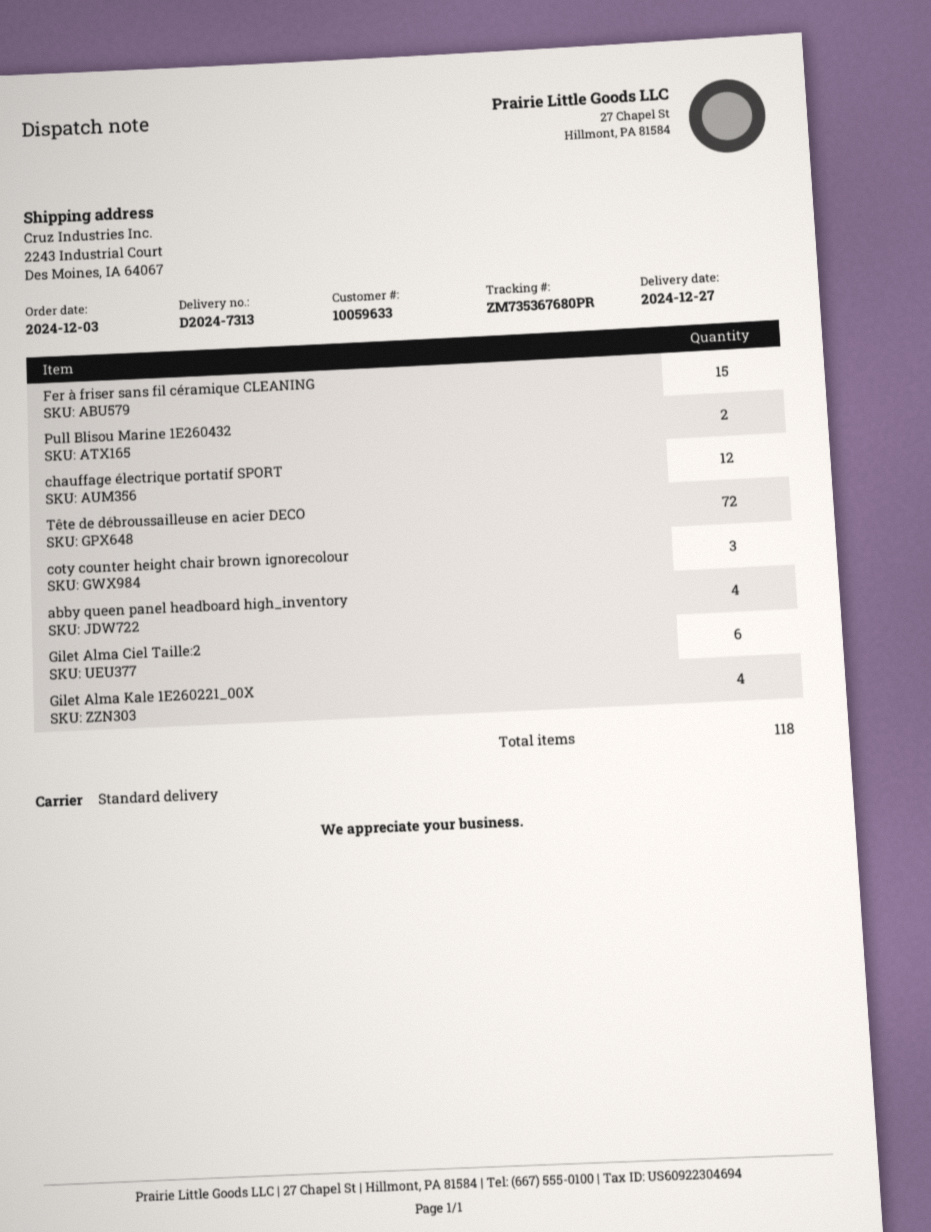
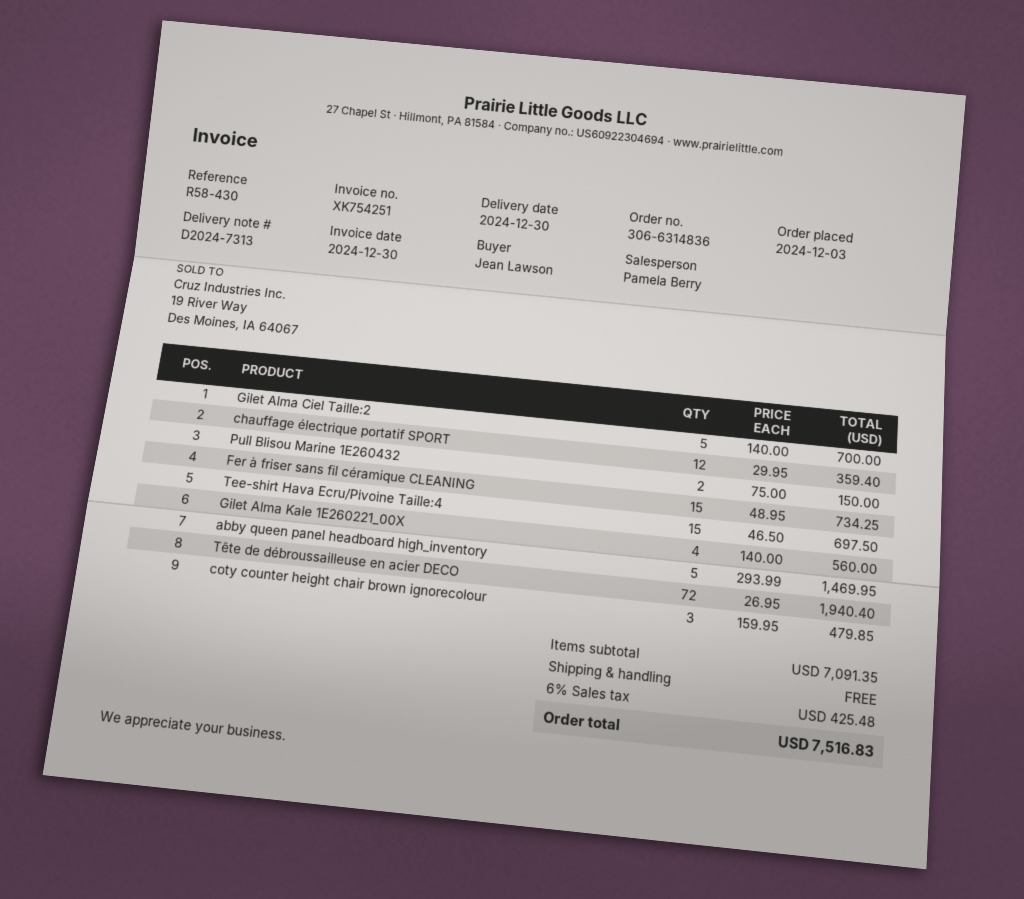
delivery date: 2024-12-27 -> 2024-12-30
abby queen panel headboard high_inventory: 4 -> 5
Gilet Alma Ciel Taille:2: 6 -> 5
Tee-shirt Hava Ecru/Pivoine Taille:4: none -> 15

